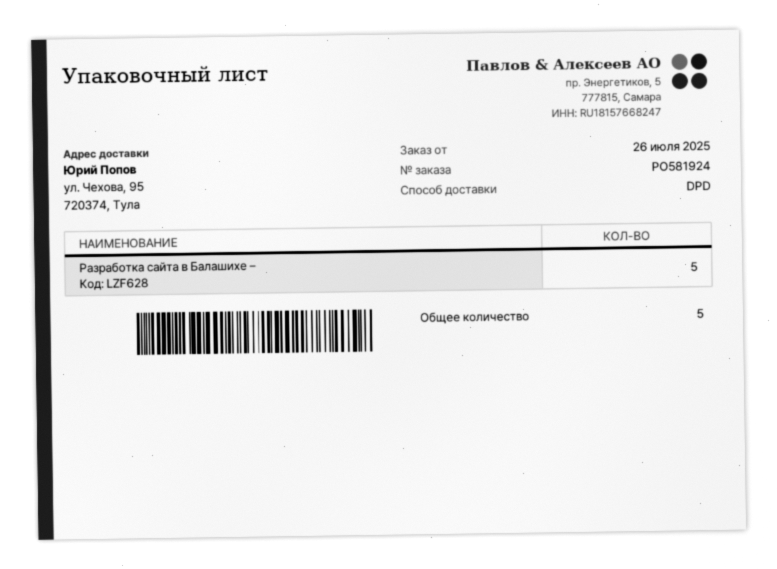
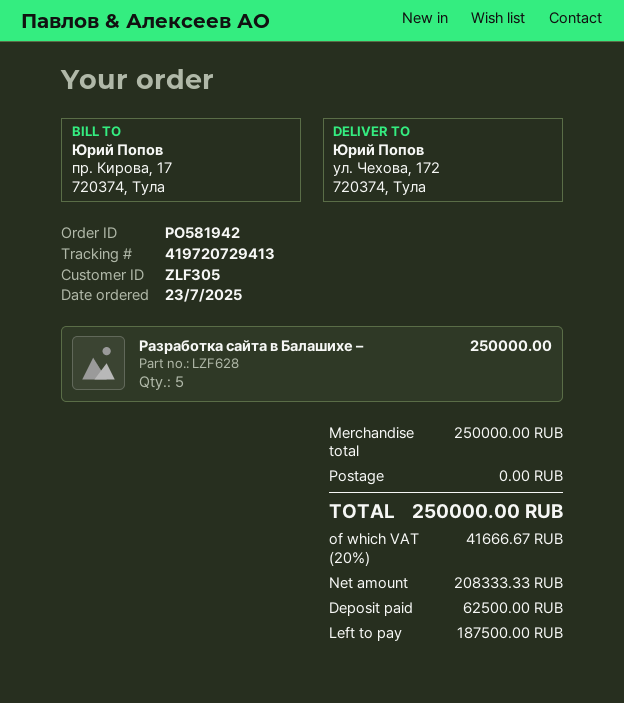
order number: PO581924 -> PO581942
order date: 2025-07-26 -> 2025-07-23
ship to: ул. Чехова, 95, 720374, Тула -> ул. Чехова, 172, 720374, Тула

